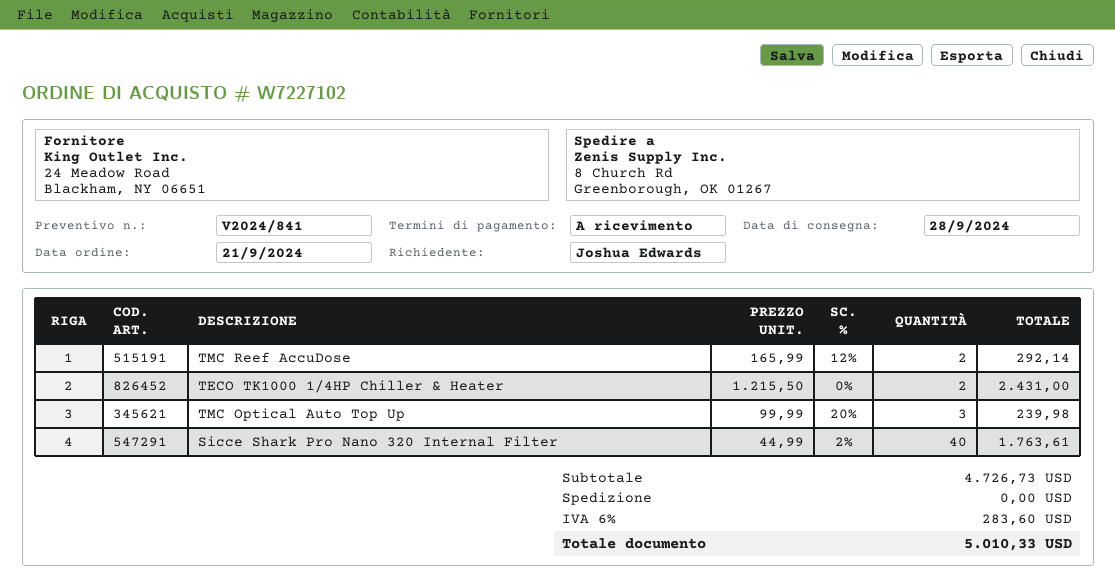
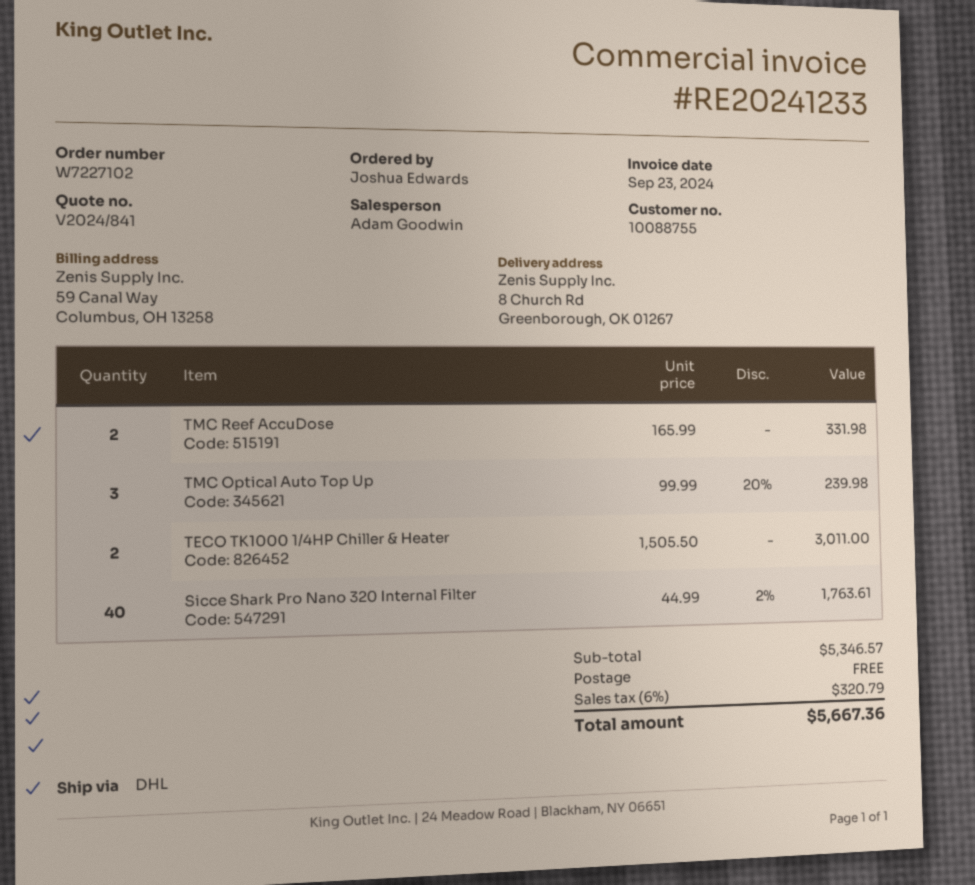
TMC Reef AccuDose: 2 x 165.99 - 12% = 292.14 -> 2 x 165.99 = 331.98
TECO TK1000 1/4HP Chiller & Heater: 2 x 1215.50 = 2431.00 -> 2 x 1505.50 = 3011.00
subtotal: 4726.73 -> 5346.57
tax: 6% = 283.60 -> 6% = 320.79
total: 5010.33 -> 5667.36

